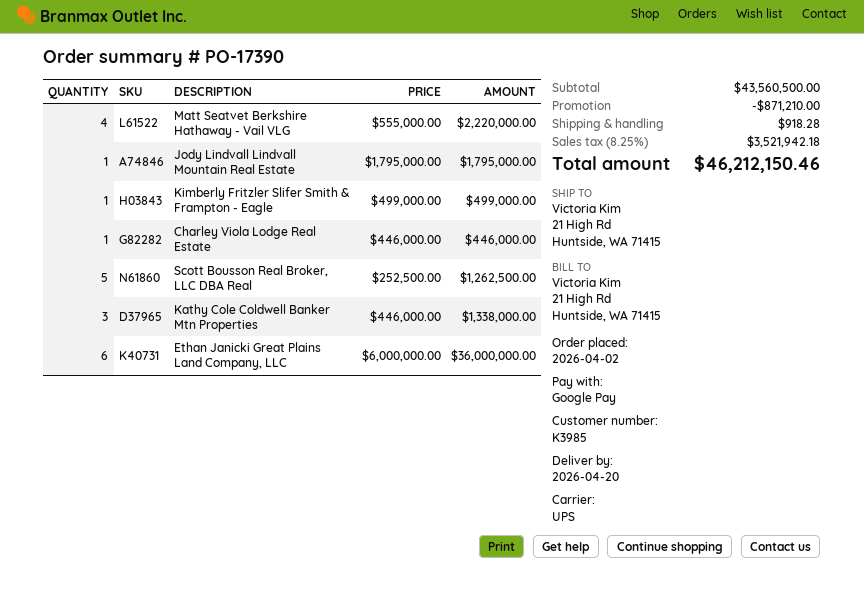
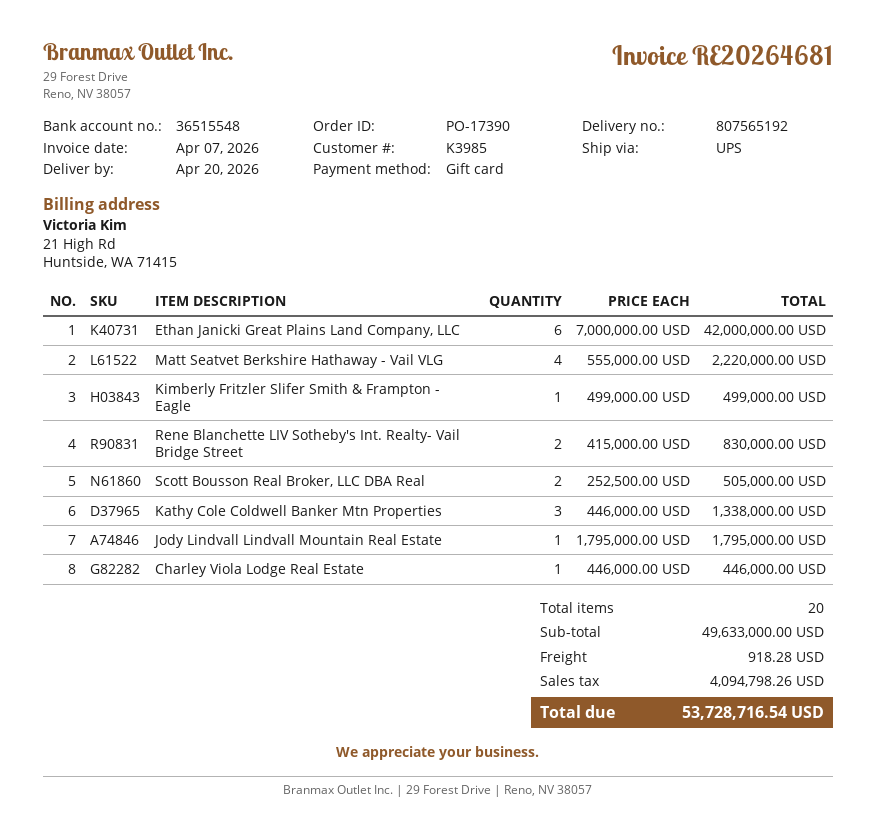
payment method: Google Pay -> gift card
Scott Bousson Real Broker, LLC DBA Real: 5 x 252500.00 = 1262500.00 -> 2 x 252500.00 = 505000.00
Ethan Janicki Great Plains Land Company, LLC: 6 x 6000000.00 = 36000000.00 -> 6 x 7000000.00 = 42000000.00
Rene Blanchette LIV Sotheby's Int. Realty- Vail Bridge Street: none -> 2 x 415000.00 = 830000.00
subtotal: 43560500.00 -> 49633000.00
discount: 871210.00 -> none
tax: 3521942.18 -> 4094798.26
total: 46212150.46 -> 53728716.54

